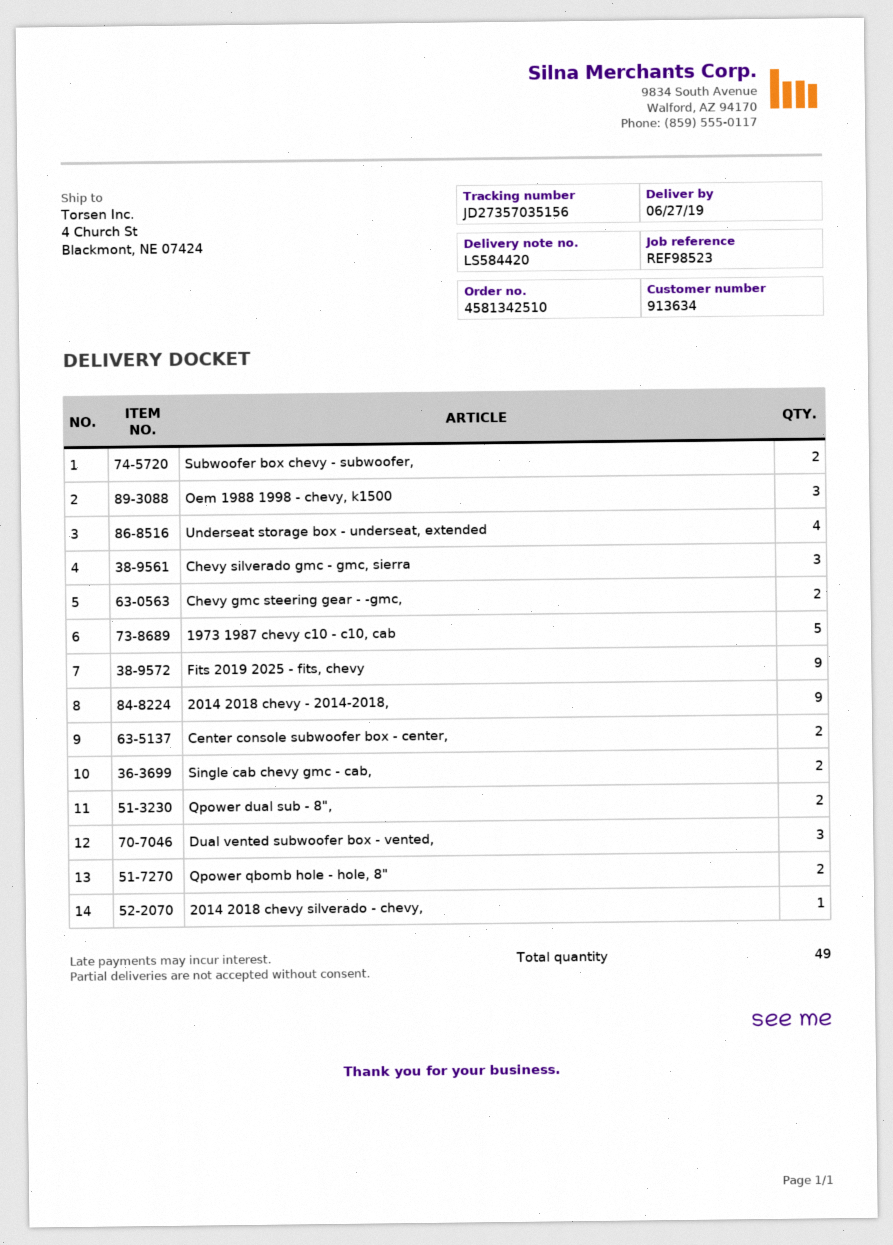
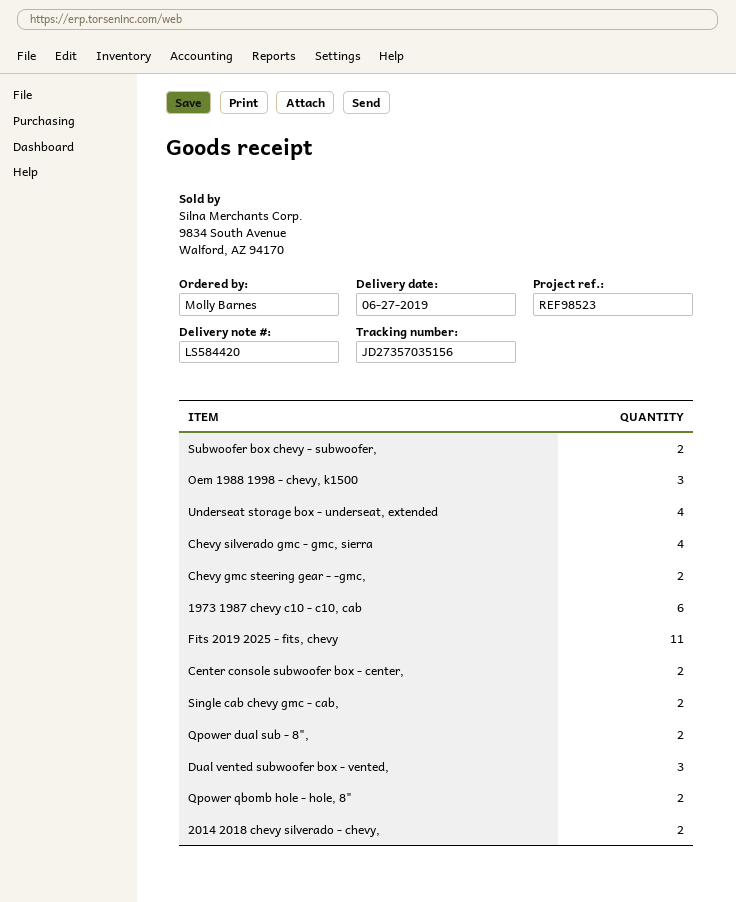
Chevy silverado gmc - gmc, sierra: 3 -> 4
1973 1987 chevy c10 - c10, cab: 5 -> 6
Fits 2019 2025 - fits, chevy: 9 -> 11
2014 2018 chevy - 2014-2018,: 9 -> none
2014 2018 chevy silverado - chevy,: 1 -> 2

